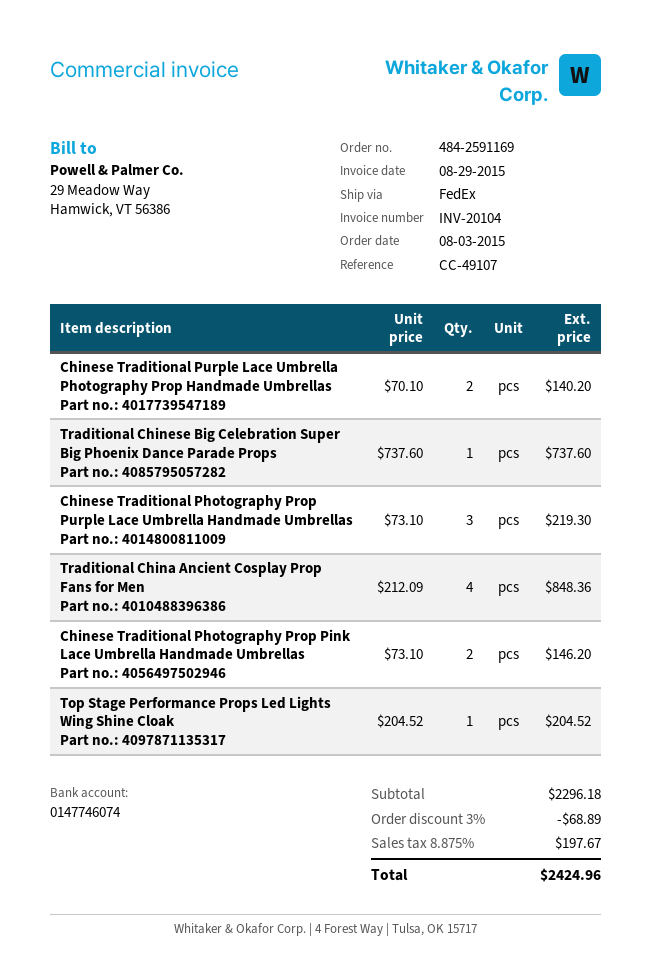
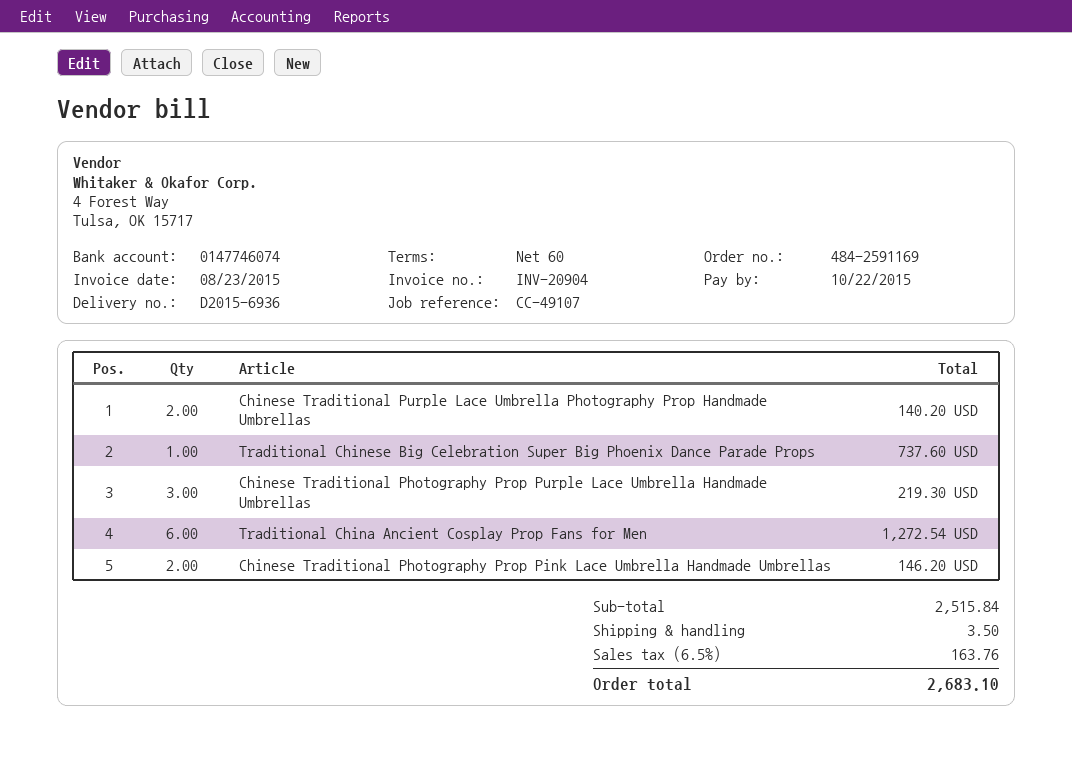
invoice number: INV-20104 -> INV-20904
invoice date: 2015-08-29 -> 2015-08-23
Traditional China Ancient Cosplay Prop Fans for Men: 4 for 848.36 -> 6 for 1272.54
Top Stage Performance Props Led Lights Wing Shine Cloak: 1 for 204.52 -> none
subtotal: 2296.18 -> 2515.84
discount: 3% = 68.89 -> none
shipping: none -> 3.50
tax: 8.875% = 197.67 -> 6.5% = 163.76
total: 2424.96 -> 2683.10

